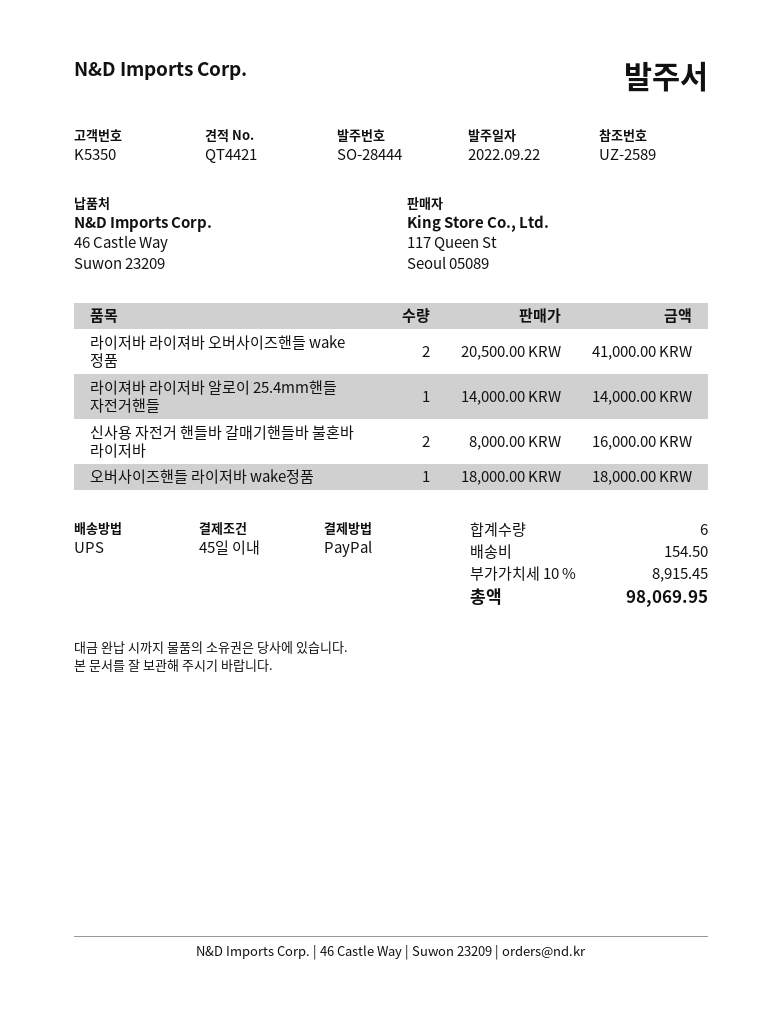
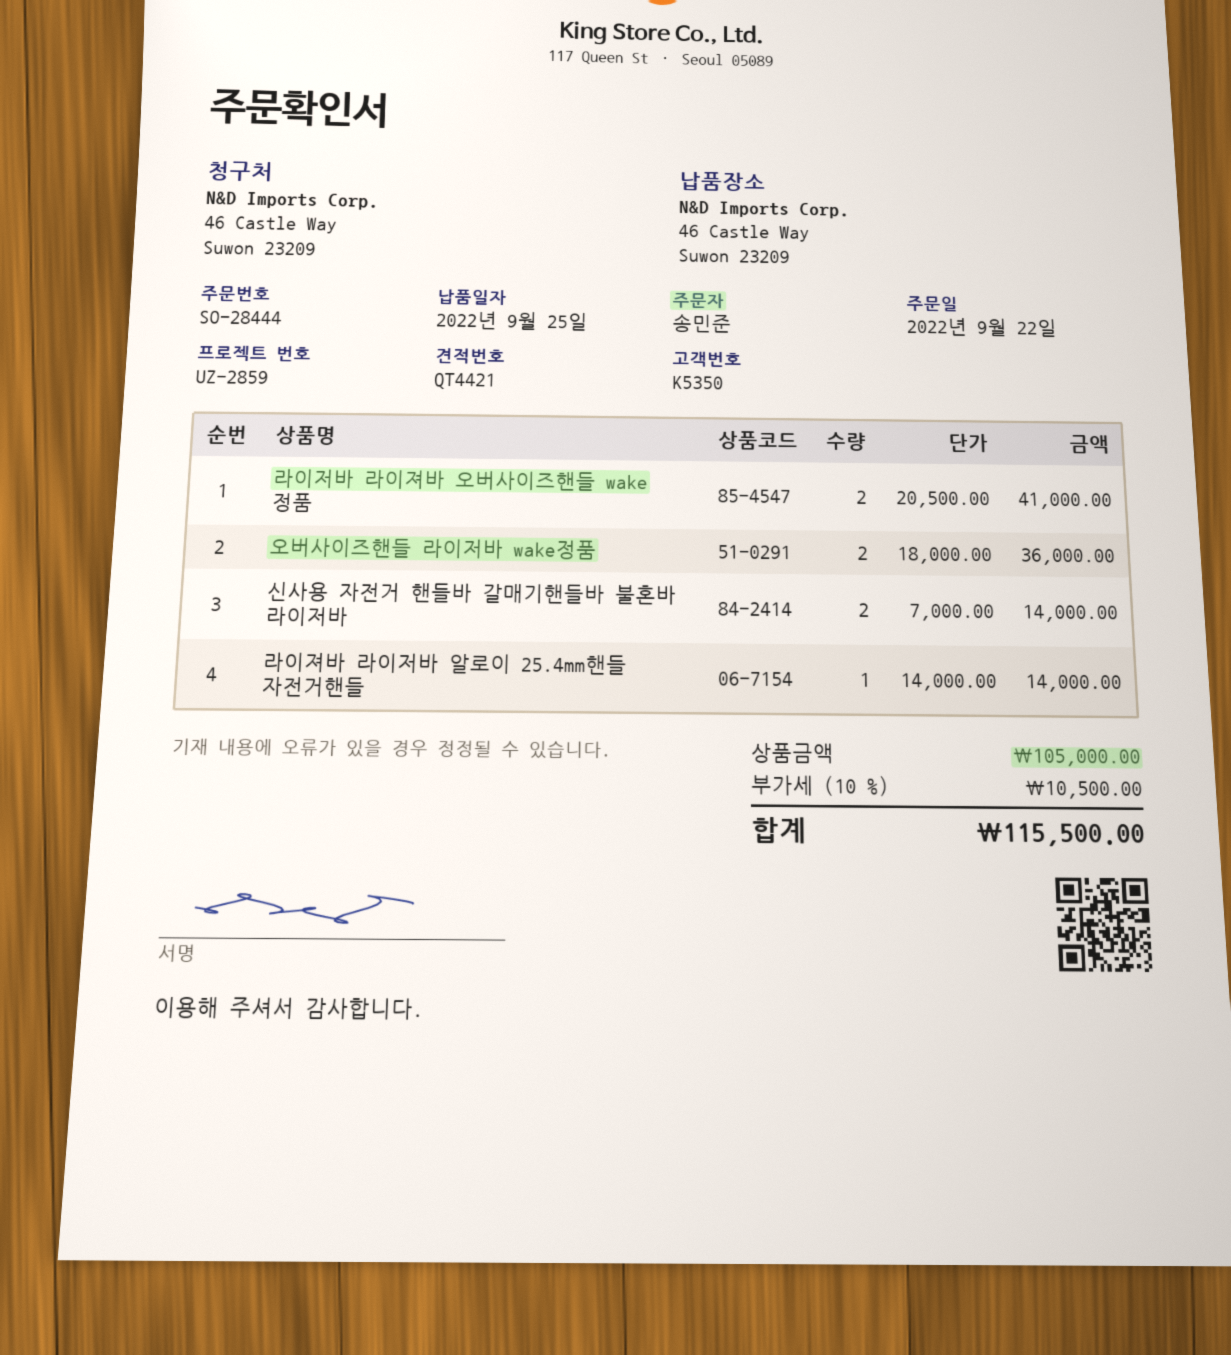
reference: UZ-2589 -> UZ-2859
신사용 자전거 핸들바 갈매기핸들바 불혼바 라이저바: 2 x 8000.00 = 16000.00 -> 2 x 7000.00 = 14000.00
오버사이즈핸들 라이저바 wake정품: 1 x 18000.00 = 18000.00 -> 2 x 18000.00 = 36000.00
shipping: 154.50 -> none
tax: 10% = 8915.45 -> 10% = 10500.00
total: 98069.95 -> 115500.00

